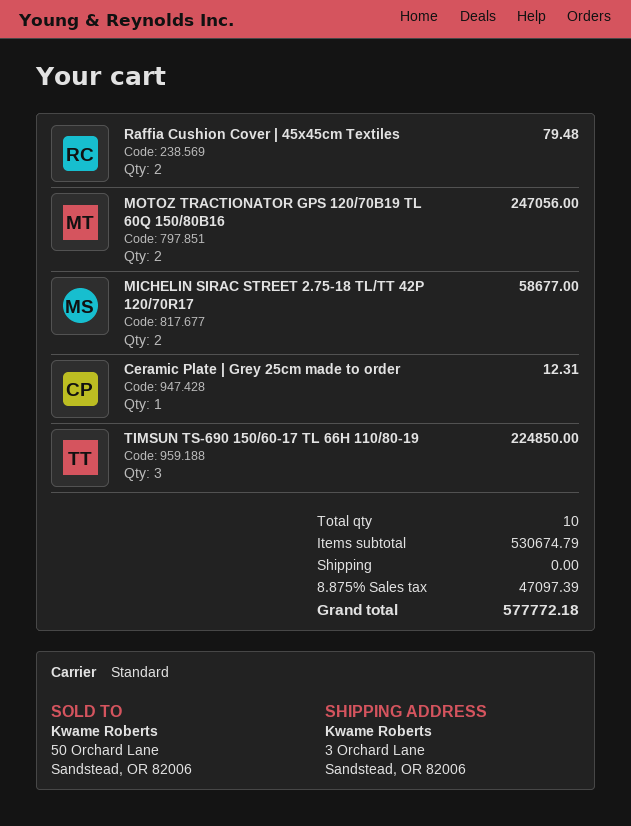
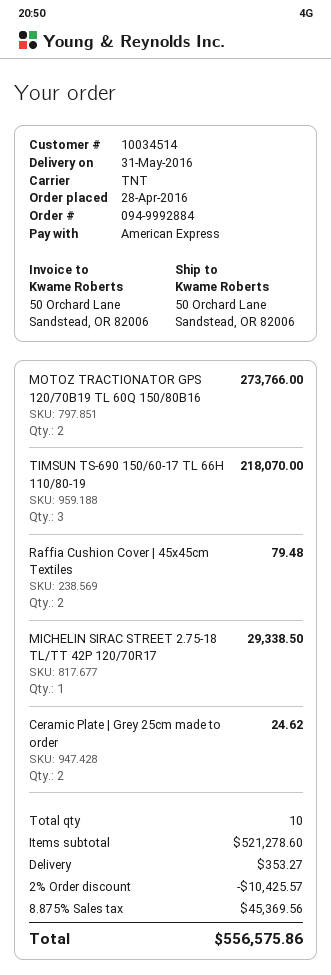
shipping method: standard -> TNT
ship to: 3 Orchard Lane, Sandstead, OR 82006 -> 50 Orchard Lane, Sandstead, OR 82006
MOTOZ TRACTIONATOR GPS 120/70B19 TL 60Q 150/80B16: 2 for 247056.00 -> 2 for 273766.00
MICHELIN SIRAC STREET 2.75-18 TL/TT 42P 120/70R17: 2 for 58677.00 -> 1 for 29338.50
Ceramic Plate | Grey 25cm made to order: 1 for 12.31 -> 2 for 24.62
TIMSUN TS-690 150/60-17 TL 66H 110/80-19: 3 for 224850.00 -> 3 for 218070.00
subtotal: 530674.79 -> 521278.60
discount: none -> 2% = 10425.57
shipping: 0.00 -> 353.27
tax: 8.875% = 47097.39 -> 8.875% = 45369.56
total: 577772.18 -> 556575.86

